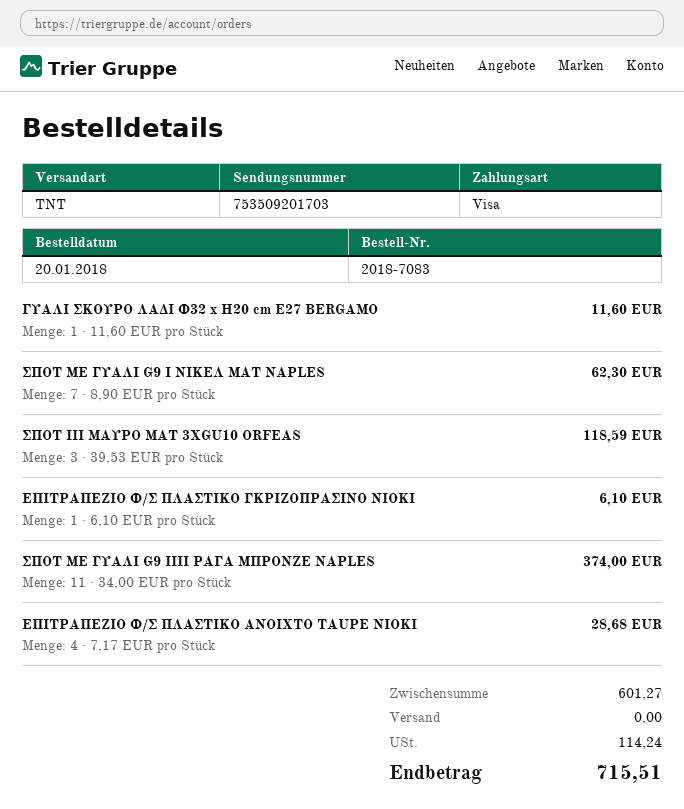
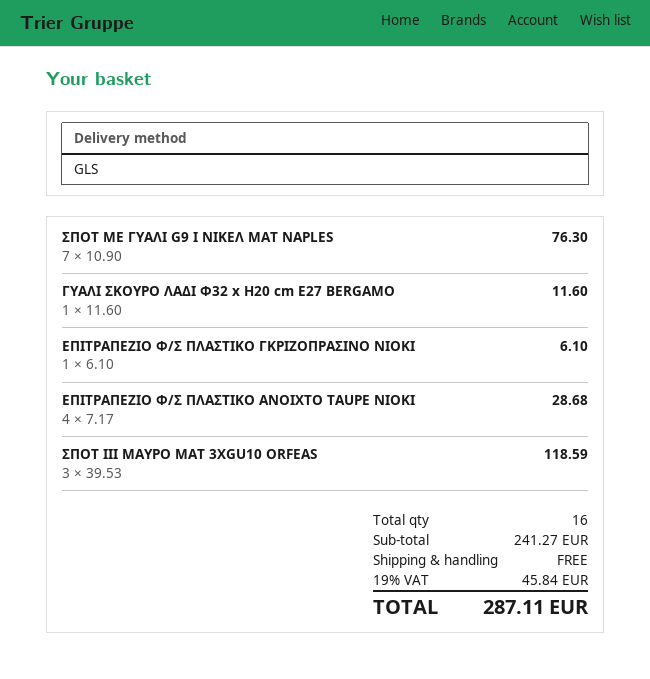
shipping method: TNT -> GLS
ΣΠΟΤ ΜΕ ΓΥΑΛΙ G9 I ΝΙΚΕΛ ΜΑΤ NAPLES: 7 x 8.90 = 62.30 -> 7 x 10.90 = 76.30
ΣΠΟΤ ΜΕ ΓΥΑΛΙ G9 IIII ΡΑΓΑ ΜΠΡΟΝΖΕ NAPLES: 11 x 34.00 = 374.00 -> none
subtotal: 601.27 -> 241.27
tax: 114.24 -> 45.84
total: 715.51 -> 287.11

